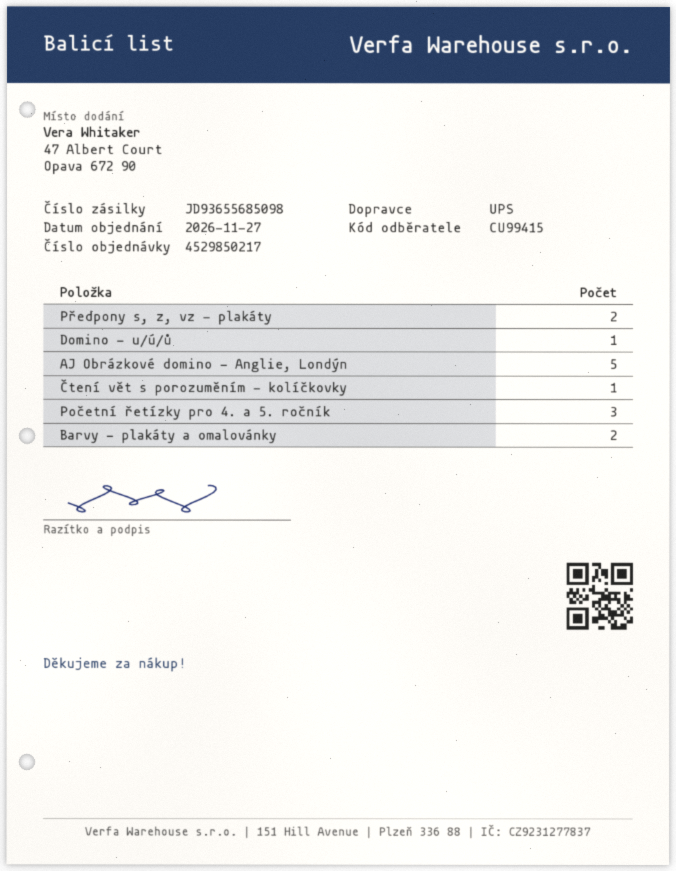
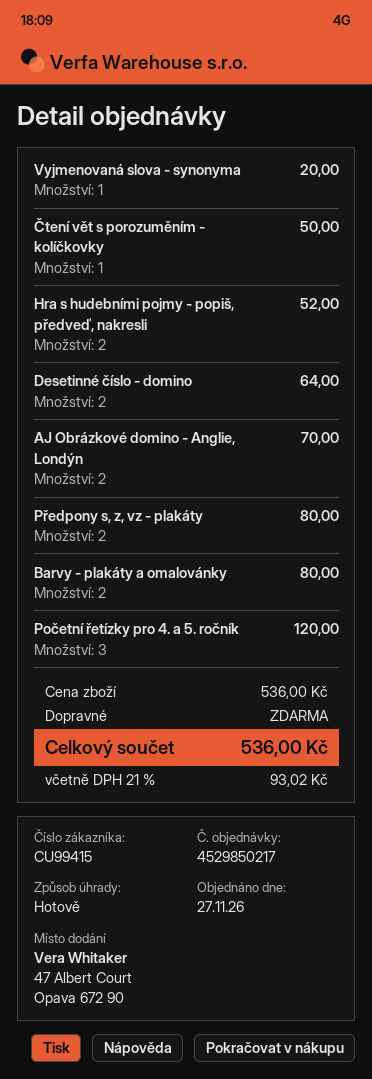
Domino - u/ú/ů: 1 -> none
AJ Obrázkové domino - Anglie, Londýn: 5 -> 2
Vyjmenovaná slova - synonyma: none -> 1
Hra s hudebními pojmy - popiš, předveď, nakresli: none -> 2
Desetinné číslo - domino: none -> 2

